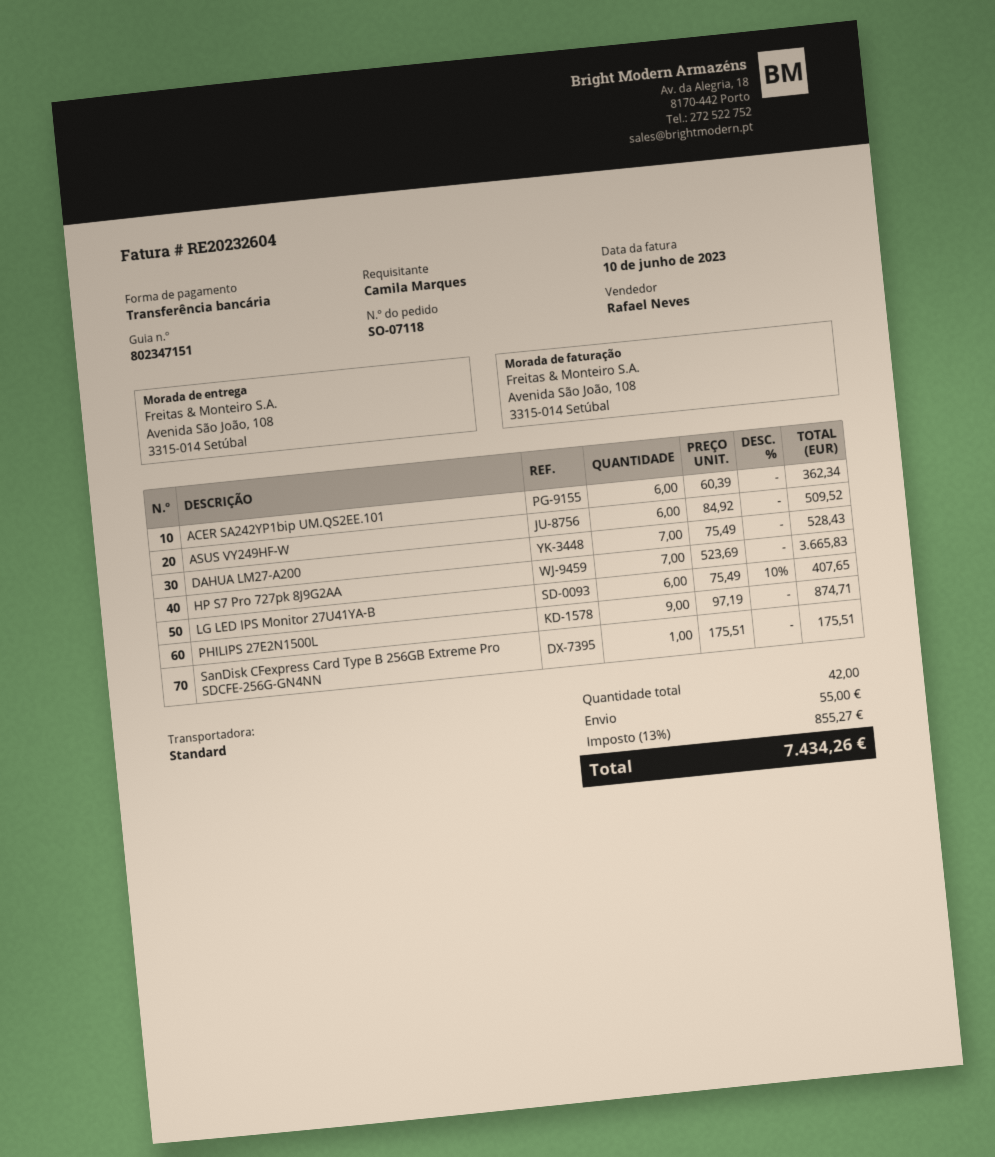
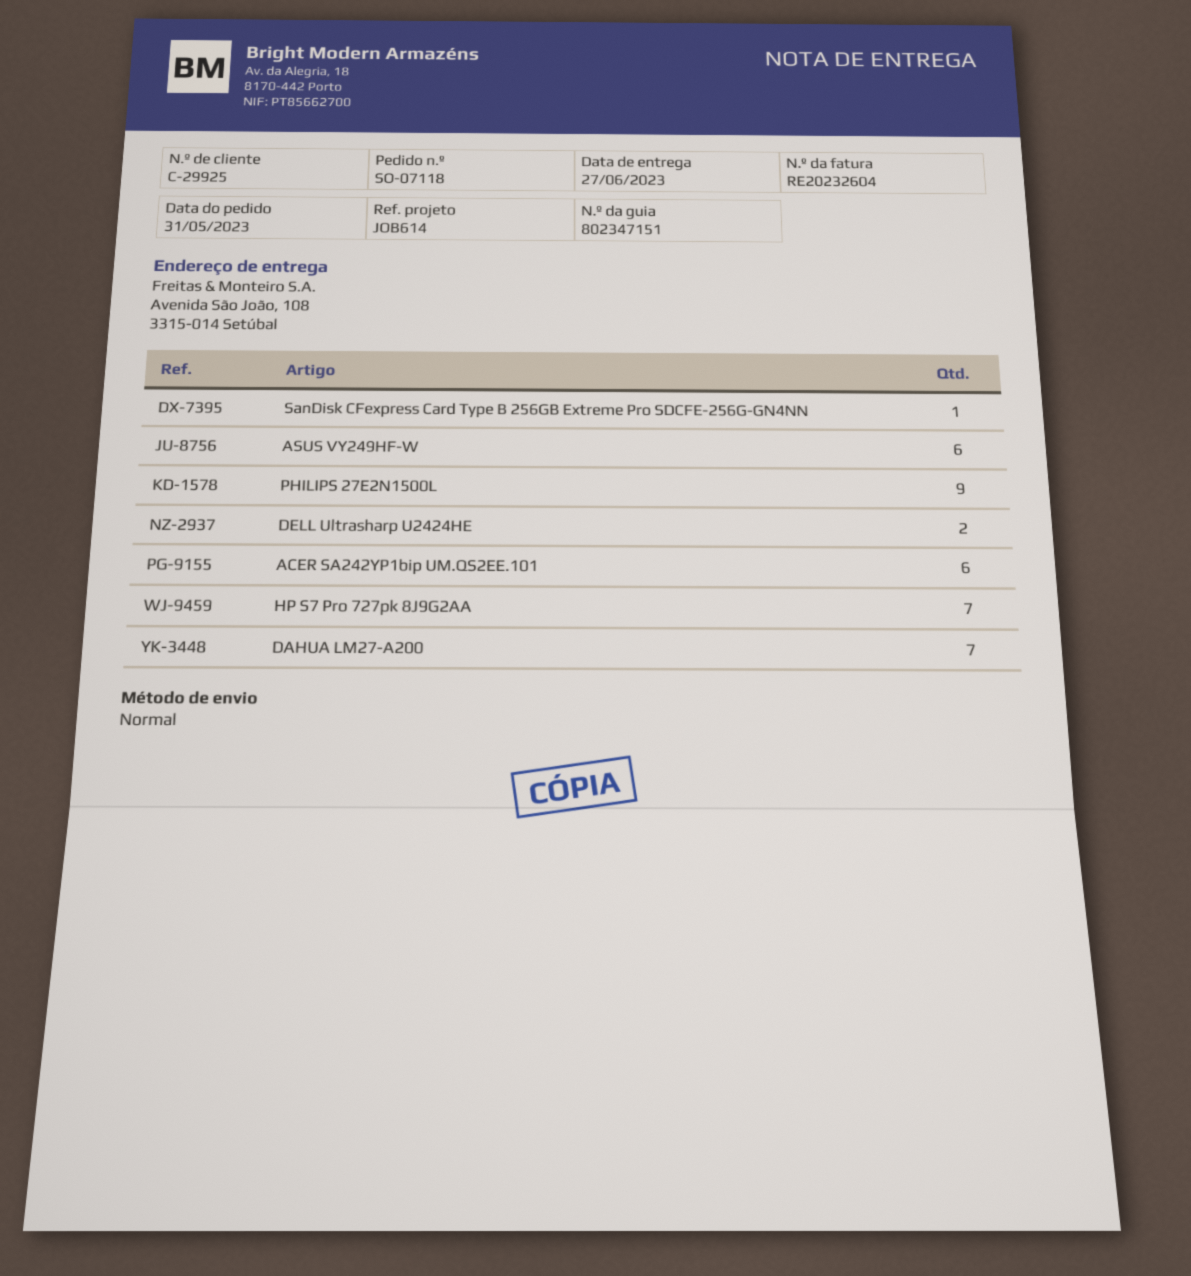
LG LED IPS Monitor 27U41YA-B: 6 -> none
DELL Ultrasharp U2424HE: none -> 2

